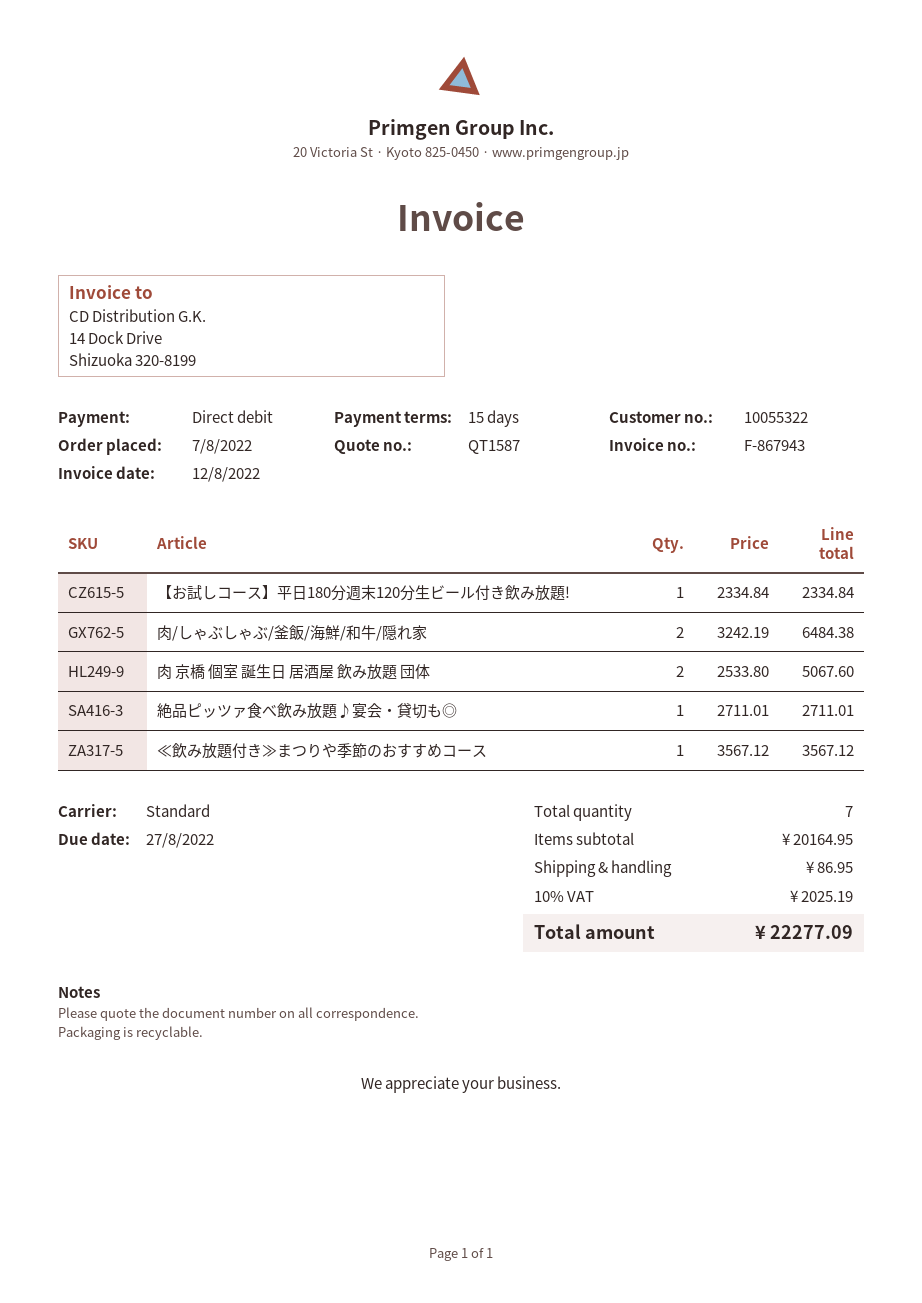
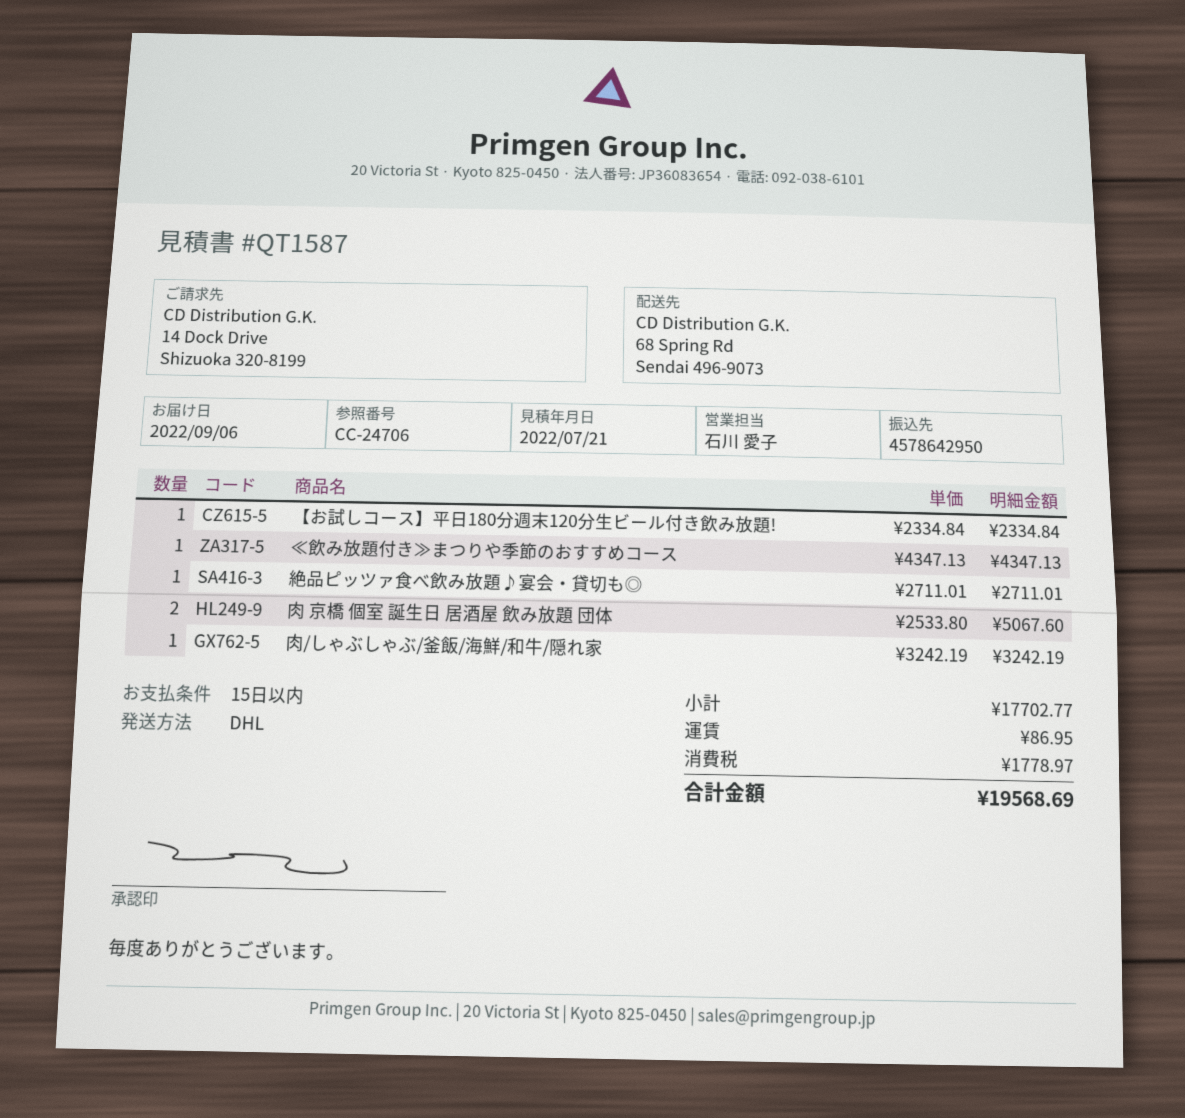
shipping method: standard -> DHL
肉/しゃぶしゃぶ/釜飯/海鮮/和牛/隠れ家: 2 x 3242.19 = 6484.38 -> 1 x 3242.19 = 3242.19
≪飲み放題付き≫まつりや季節のおすすめコース: 1 x 3567.12 = 3567.12 -> 1 x 4347.13 = 4347.13
subtotal: 20164.95 -> 17702.77
tax: 2025.19 -> 1778.97
total: 22277.09 -> 19568.69

